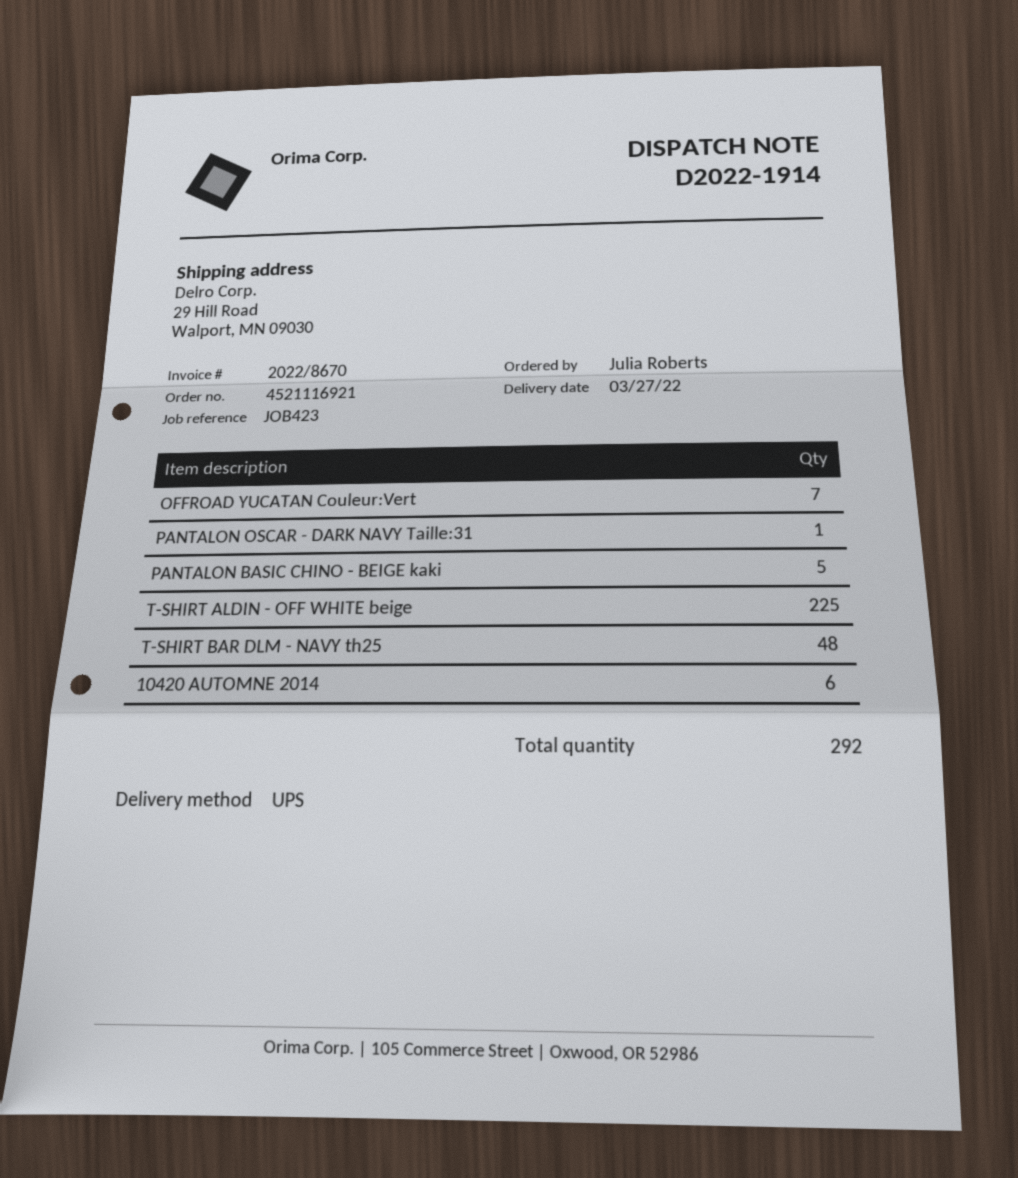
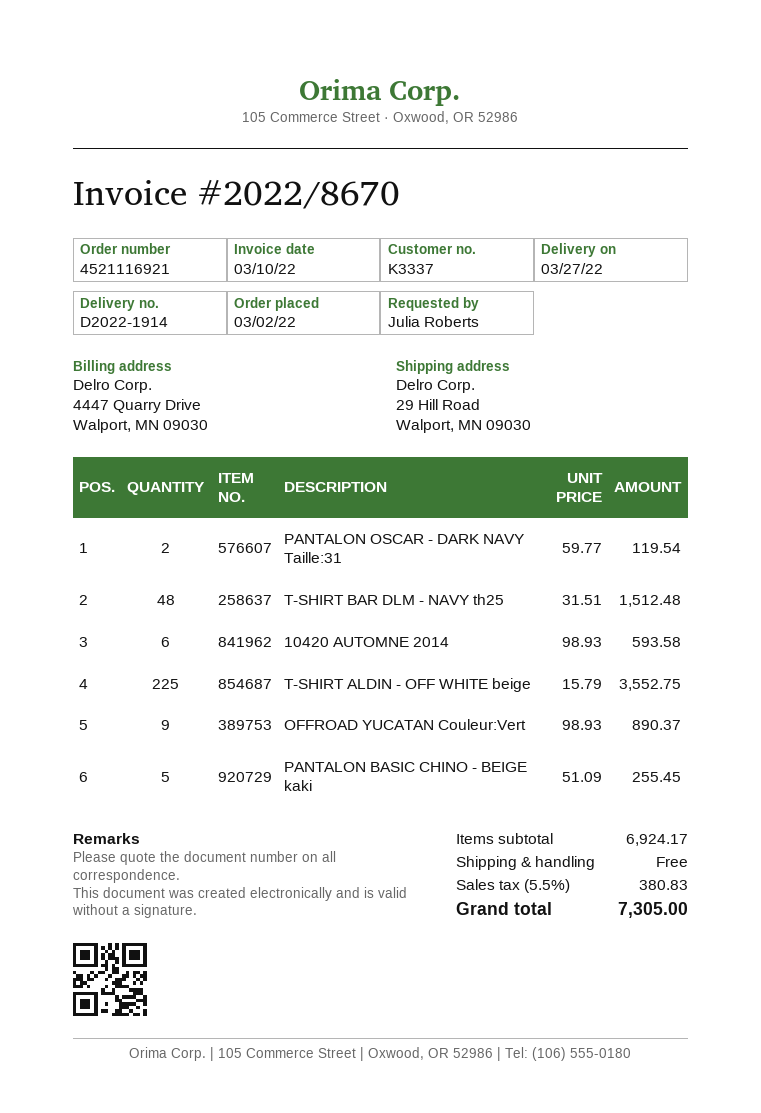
OFFROAD YUCATAN Couleur:Vert: 7 -> 9
PANTALON OSCAR - DARK NAVY Taille:31: 1 -> 2

